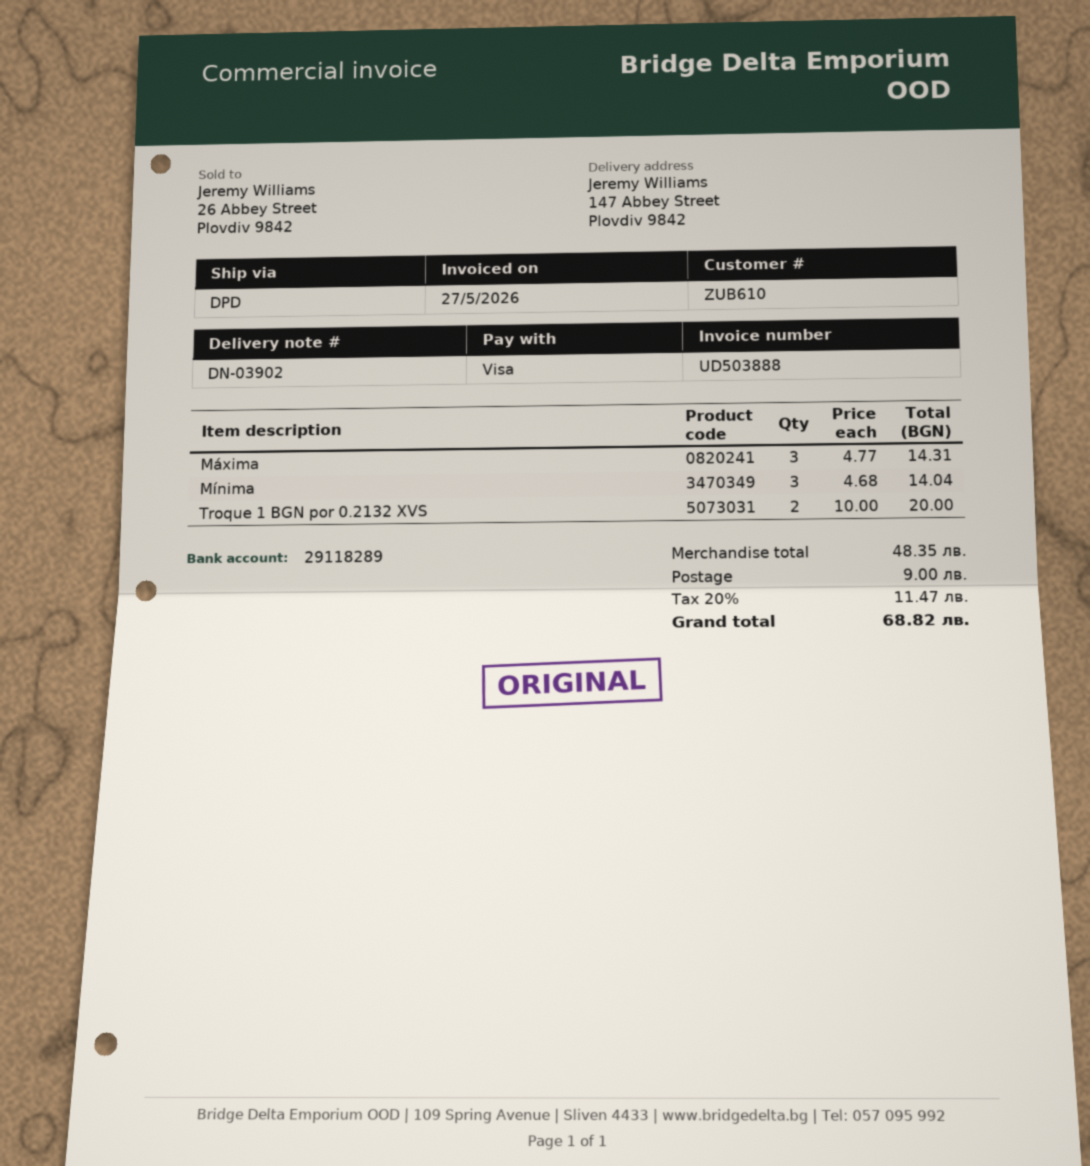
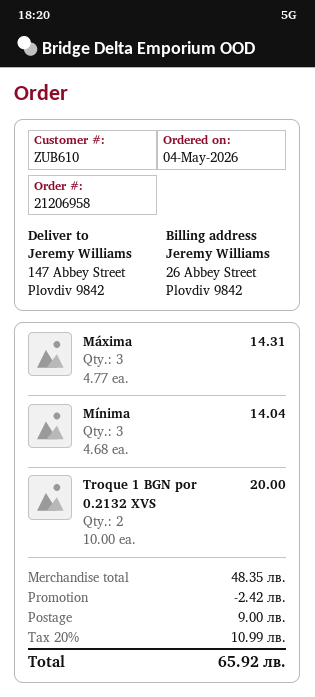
discount: none -> 2.42
tax: 20% = 11.47 -> 20% = 10.99
total: 68.82 -> 65.92

